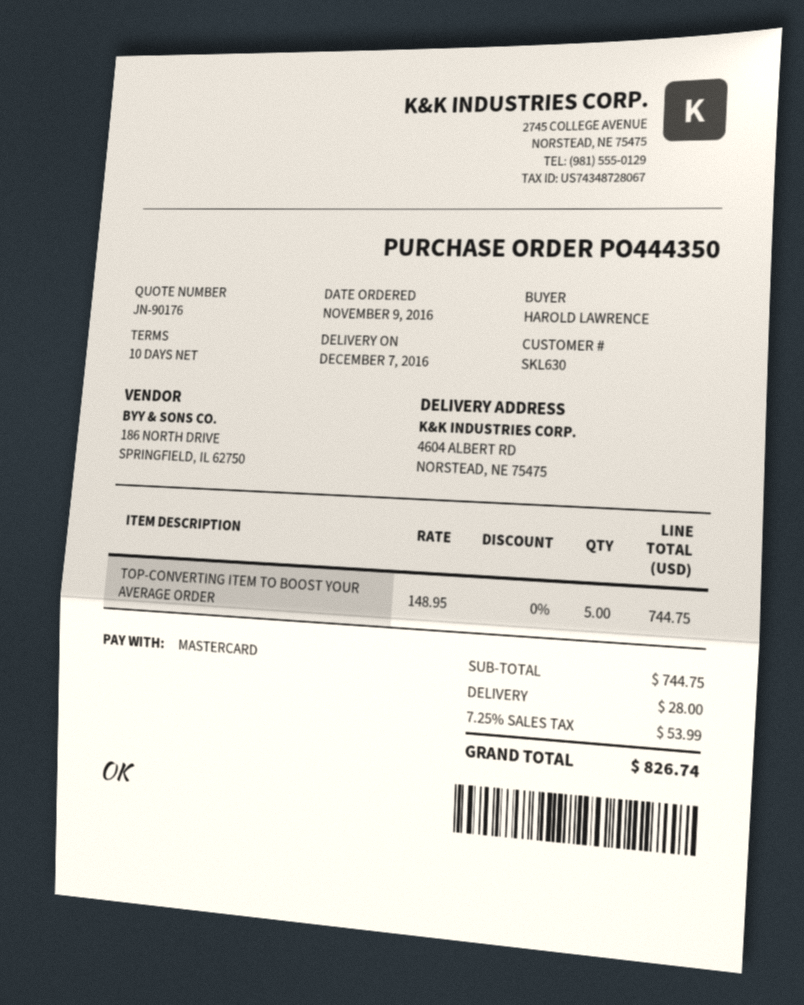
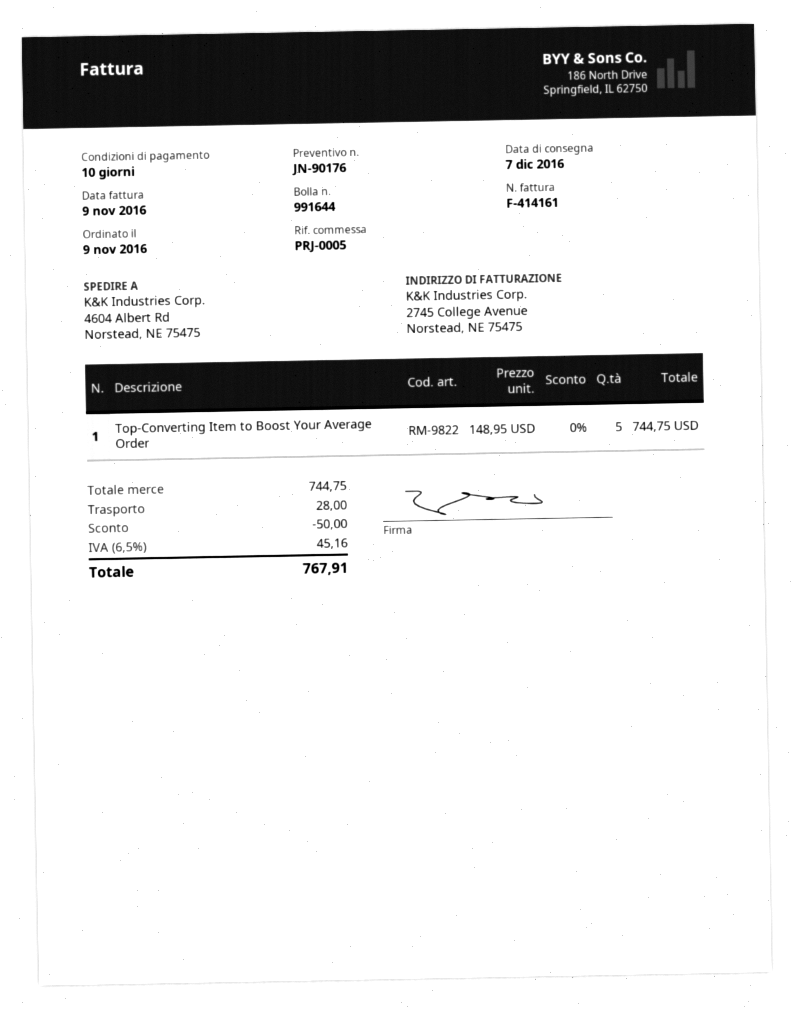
discount: none -> 50.00
tax: 7.25% = 53.99 -> 6.5% = 45.16
total: 826.74 -> 767.91

